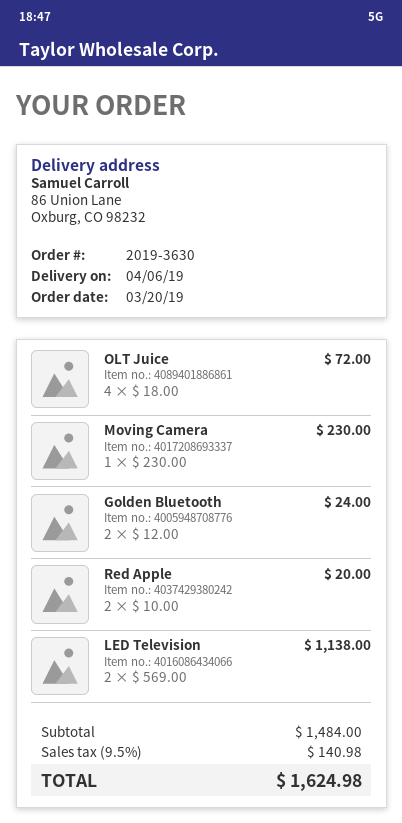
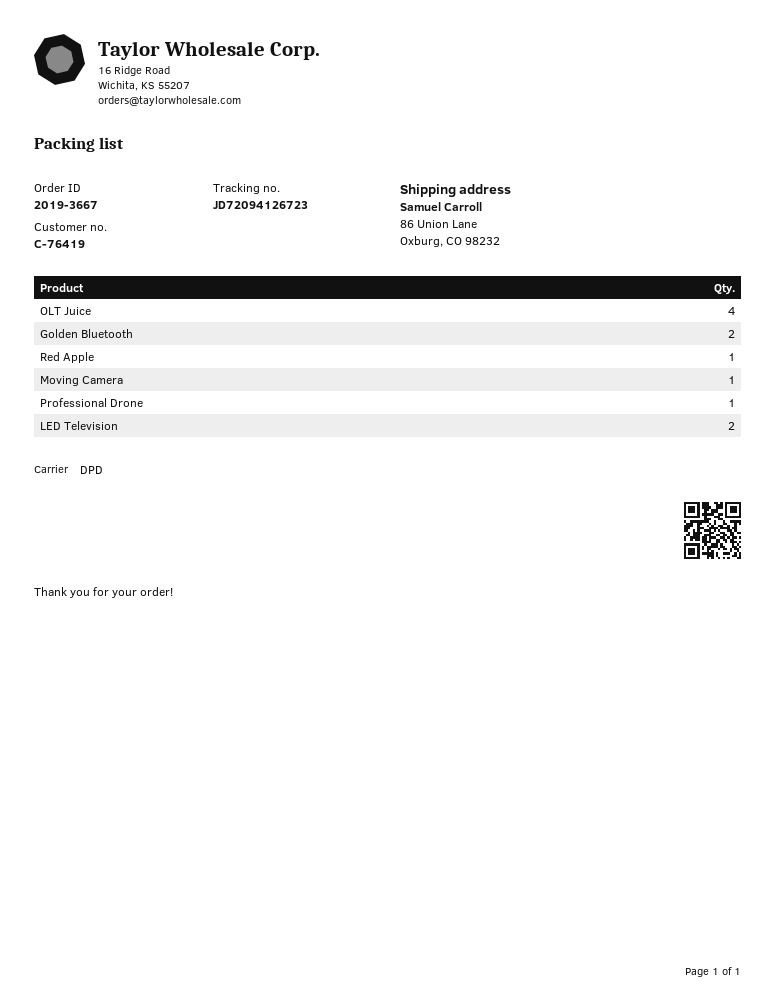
order number: 2019-3630 -> 2019-3667
Red Apple: 2 -> 1
Professional Drone: none -> 1

